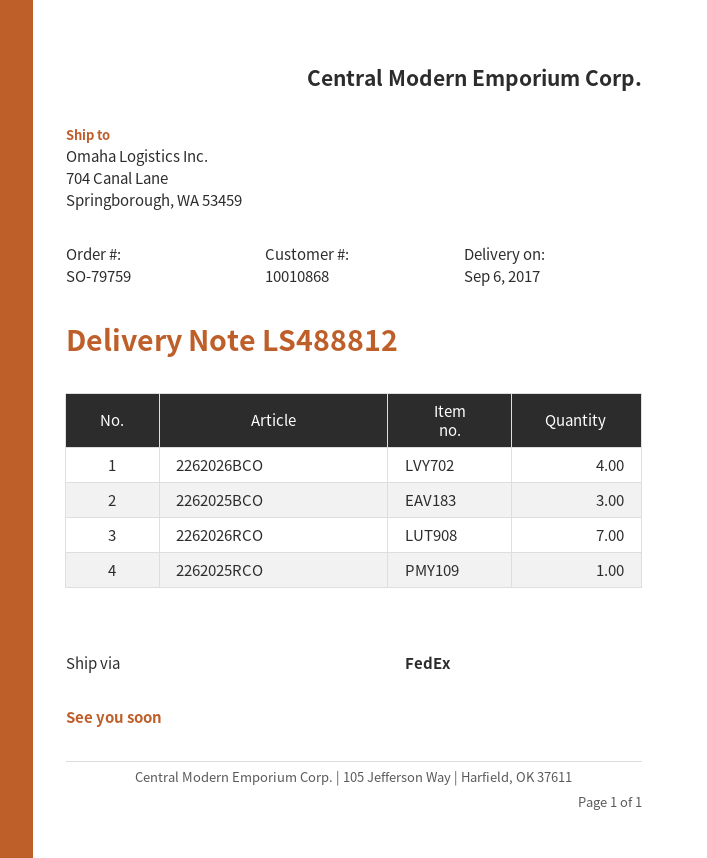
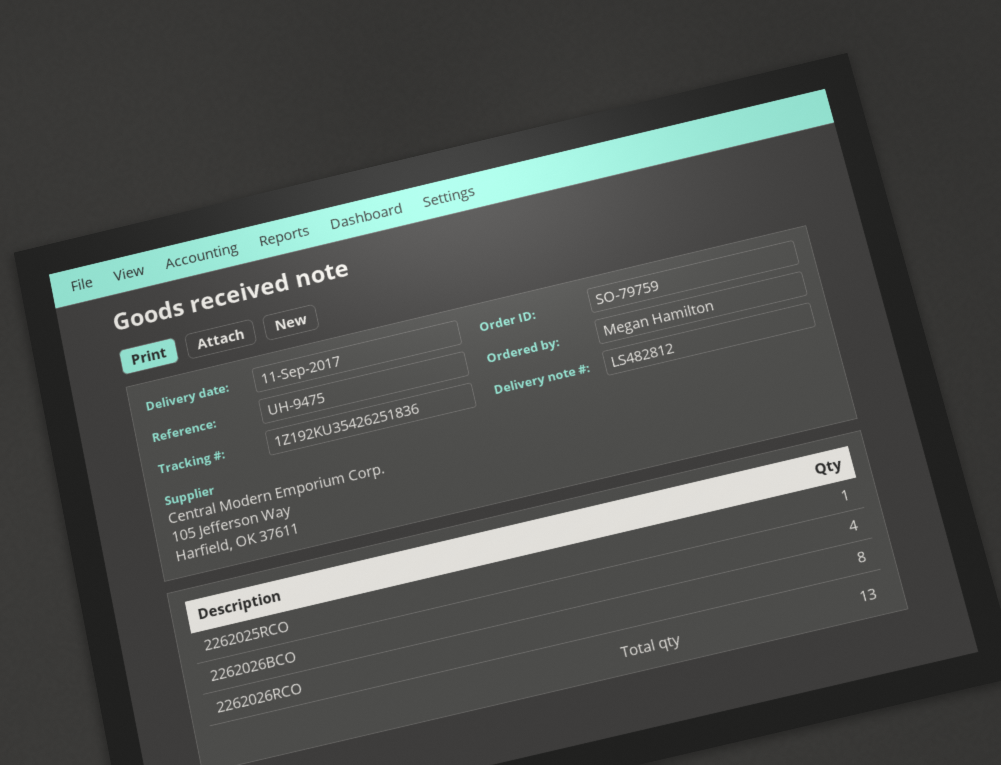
delivery note number: LS488812 -> LS482812
delivery date: 2017-09-06 -> 2017-09-11
2262025BCO: 3 -> none
2262026RCO: 7 -> 8

